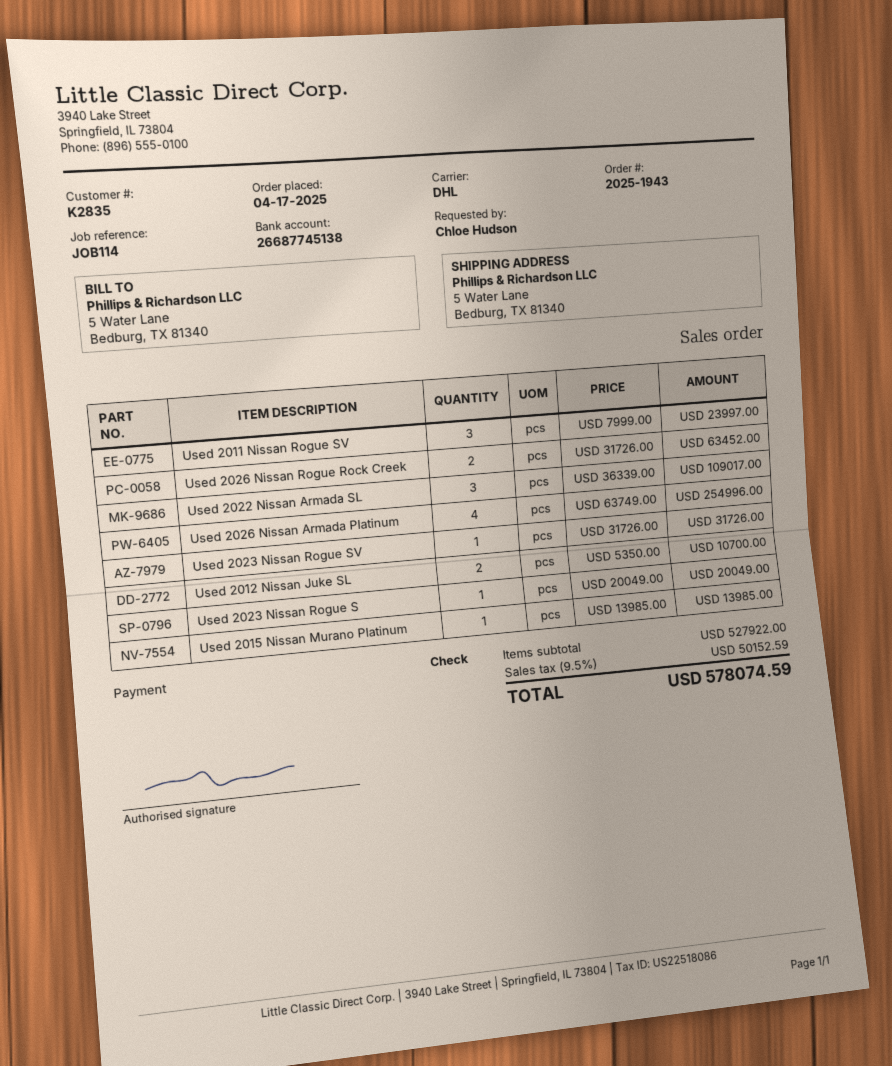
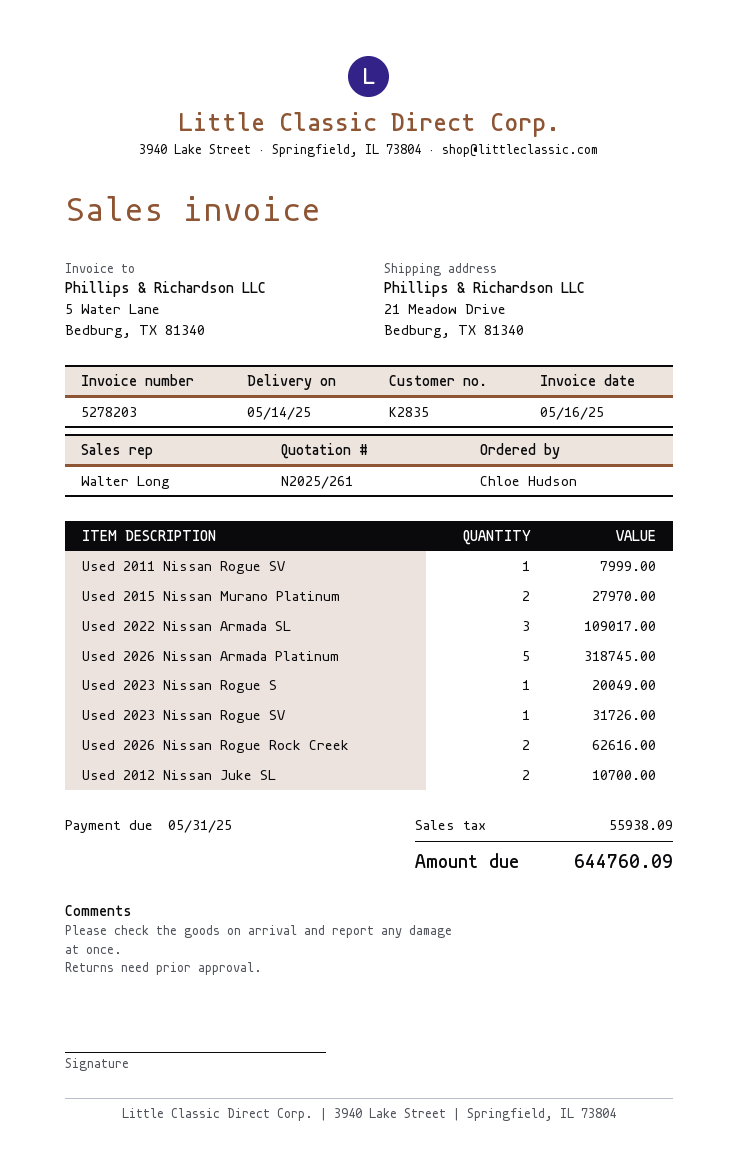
ship to: 5 Water Lane, Bedburg, TX 81340 -> 21 Meadow Drive, Bedburg, TX 81340
Used 2011 Nissan Rogue SV: 3 for 23997.00 -> 1 for 7999.00
Used 2026 Nissan Rogue Rock Creek: 2 for 63452.00 -> 2 for 62616.00
Used 2026 Nissan Armada Platinum: 4 for 254996.00 -> 5 for 318745.00
Used 2015 Nissan Murano Platinum: 1 for 13985.00 -> 2 for 27970.00
tax: 50152.59 -> 55938.09
total: 578074.59 -> 644760.09

